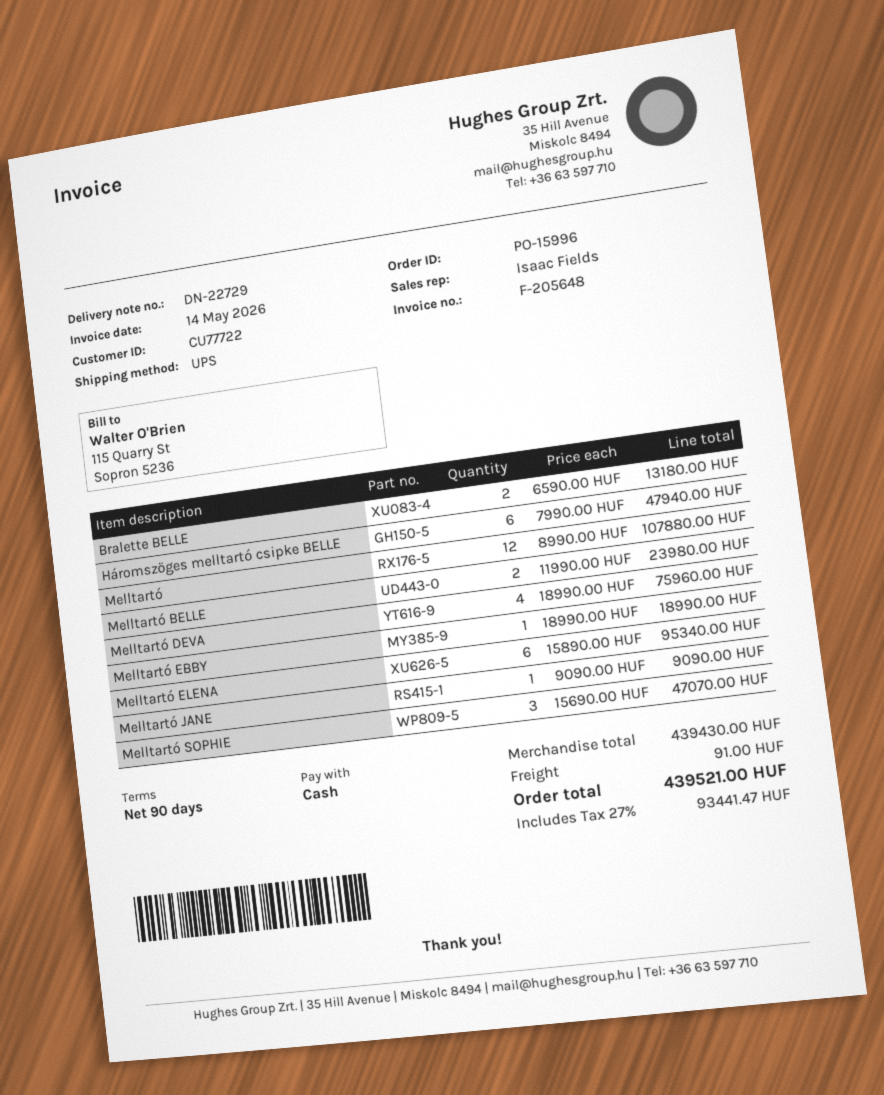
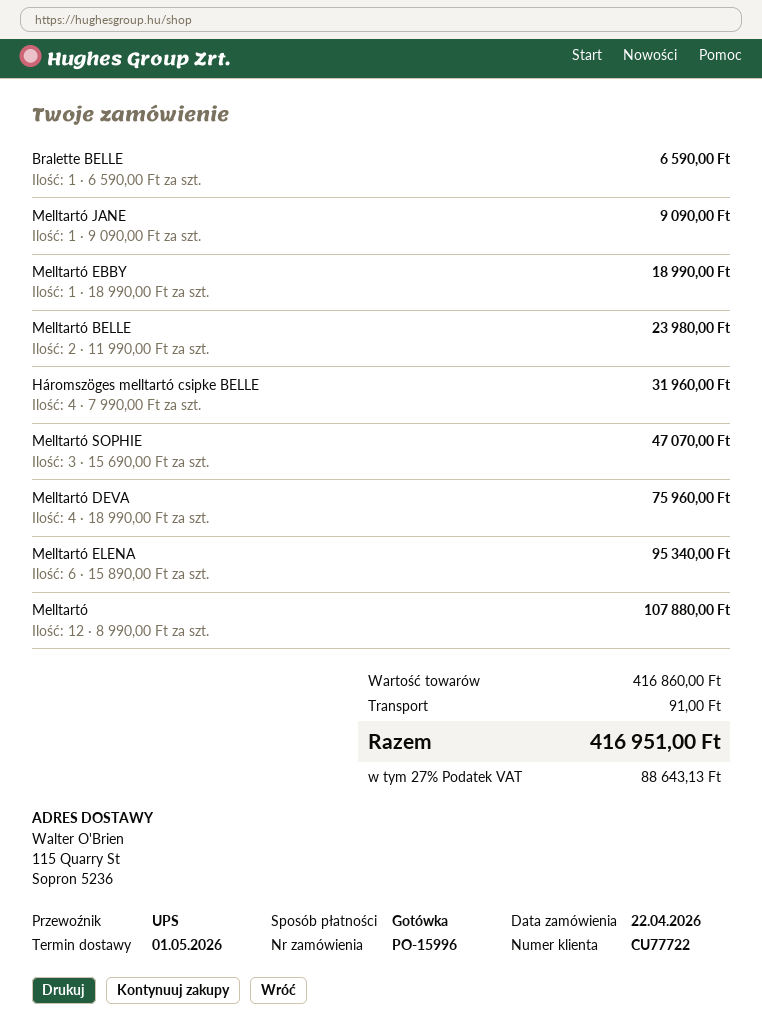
Bralette BELLE: 2 x 6590.00 = 13180.00 -> 1 x 6590.00 = 6590.00
Háromszöges melltartó csipke BELLE: 6 x 7990.00 = 47940.00 -> 4 x 7990.00 = 31960.00
subtotal: 439430.00 -> 416860.00
tax: 27% = 93441.47 -> 27% = 88643.13
total: 439521.00 -> 416951.00

